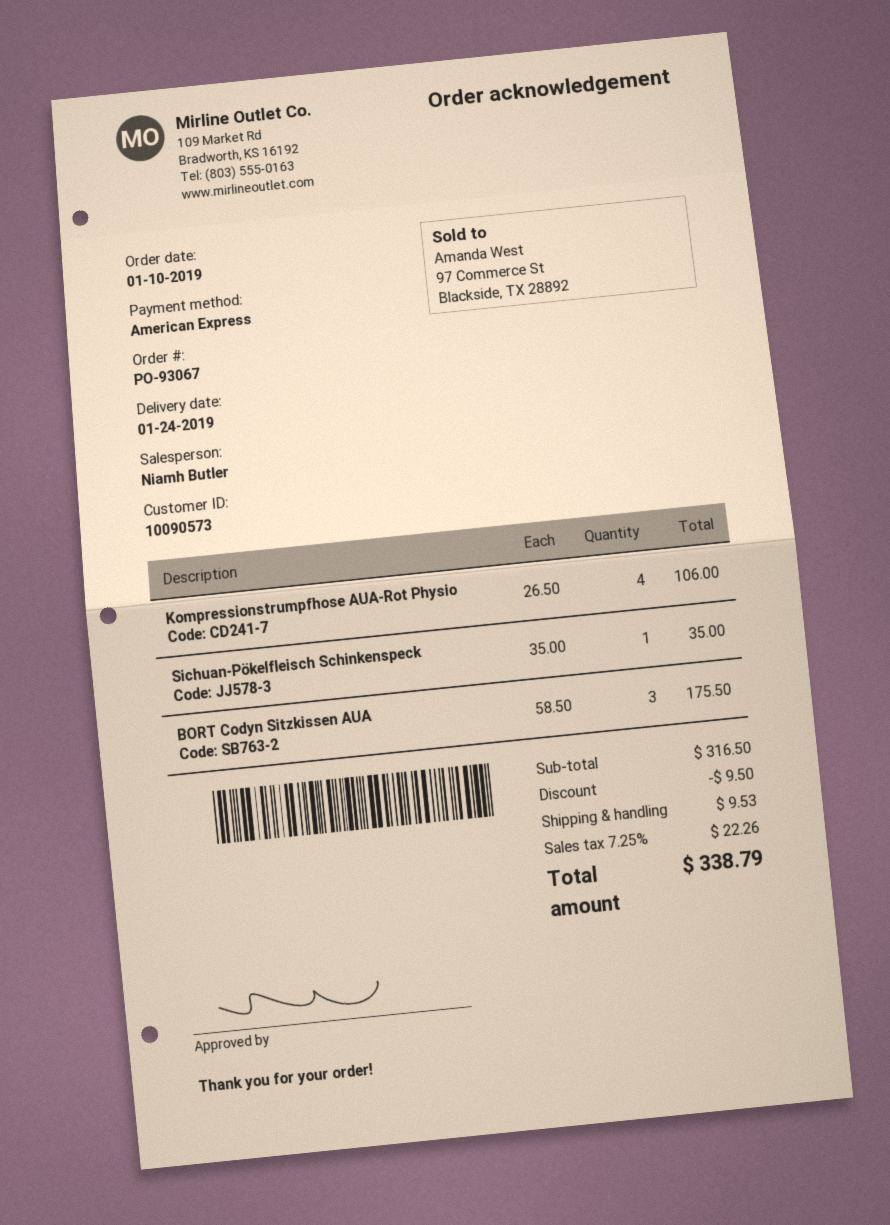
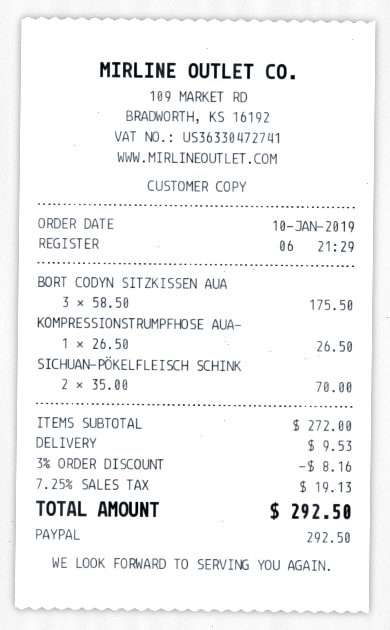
payment method: American Express -> PayPal
Kompressionstrumpfhose AUA-Rot Physio: 4 x 26.50 = 106.00 -> 1 x 26.50 = 26.50
Sichuan-Pökelfleisch Schinkenspeck: 1 x 35.00 = 35.00 -> 2 x 35.00 = 70.00
subtotal: 316.50 -> 272.00
discount: 9.50 -> 8.16
tax: 7.25% = 22.26 -> 7.25% = 19.13
total: 338.79 -> 292.50

